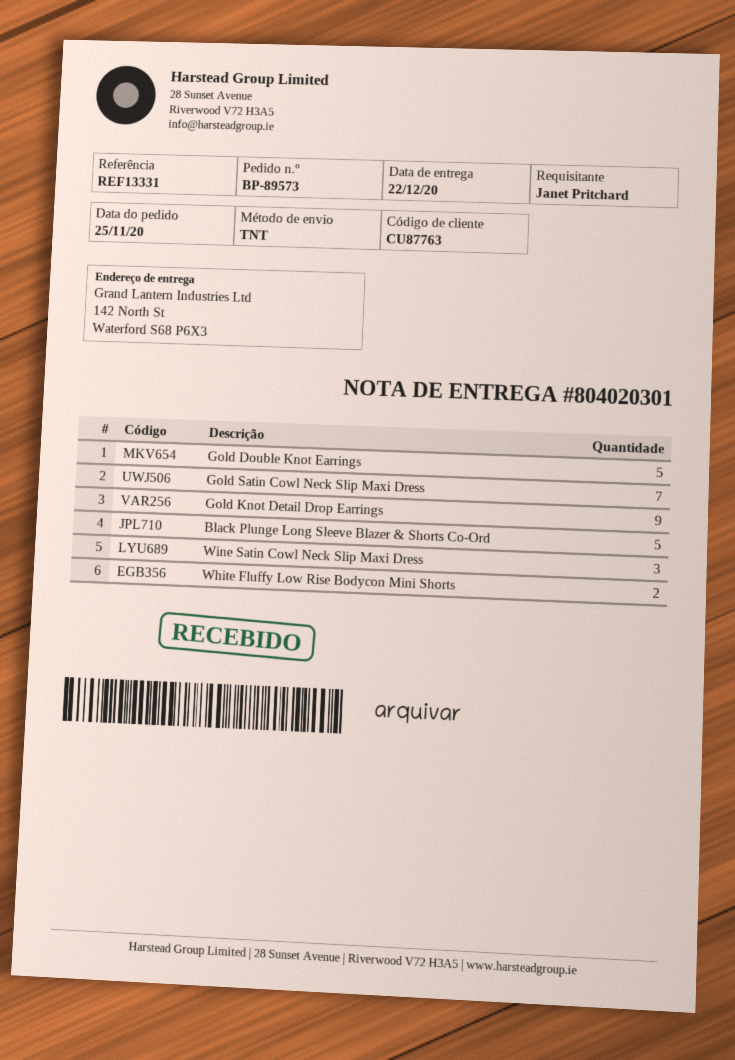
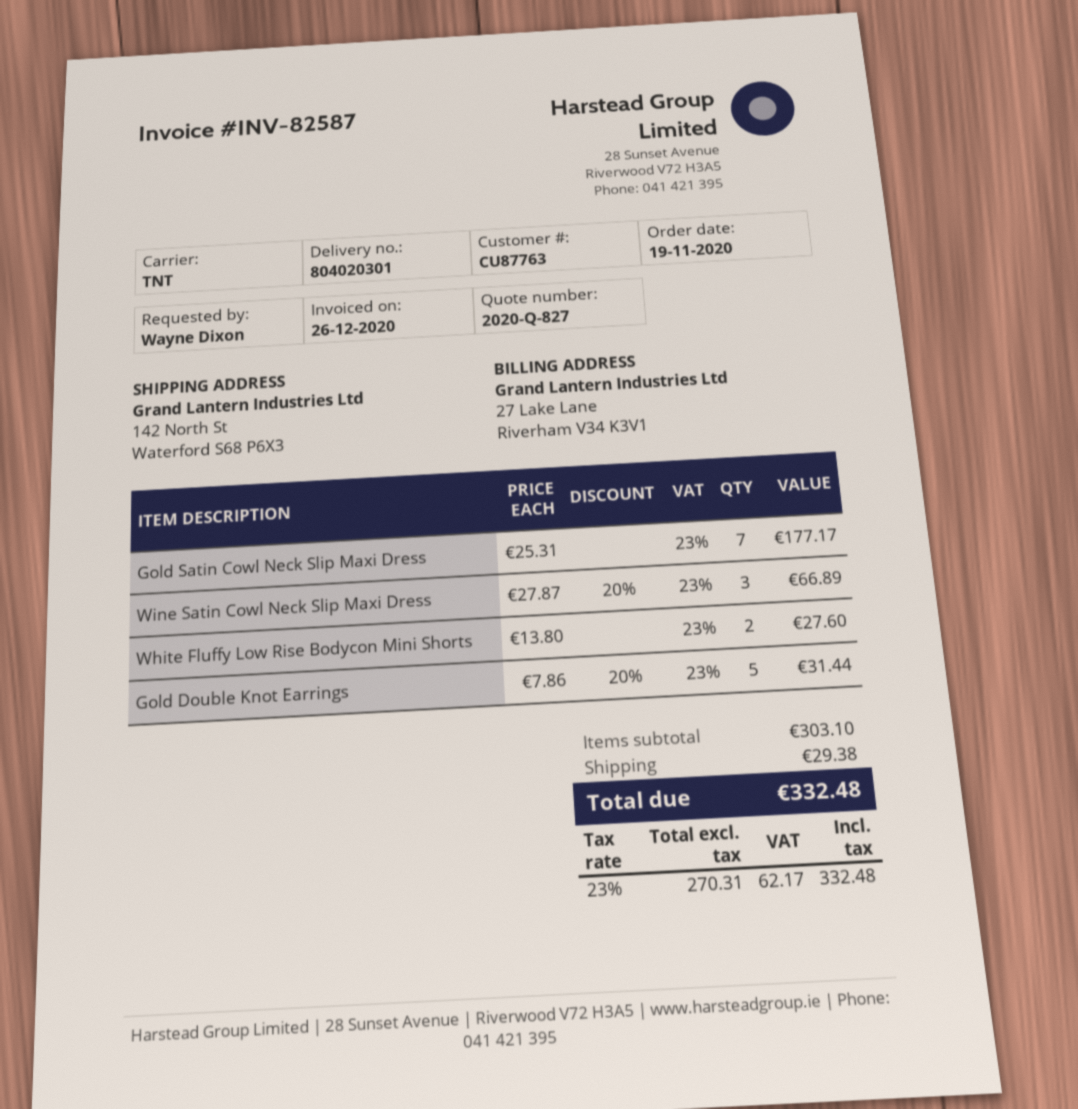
order date: 2020-11-25 -> 2020-11-19
ordered by: Janet Pritchard -> Wayne Dixon
Gold Knot Detail Drop Earrings: 9 -> none
Black Plunge Long Sleeve Blazer & Shorts Co-Ord: 5 -> none

